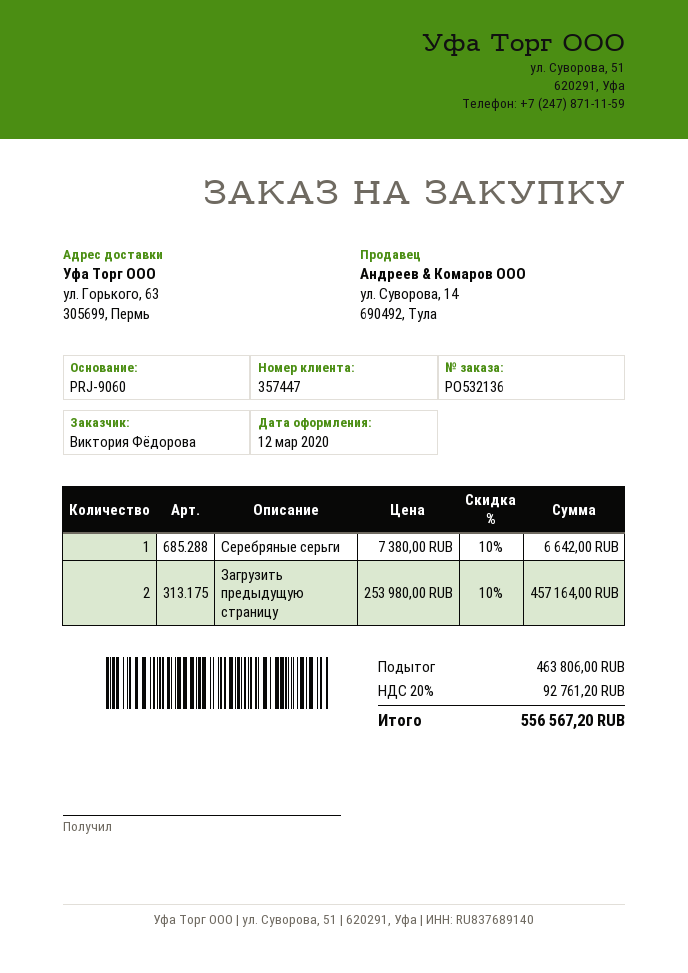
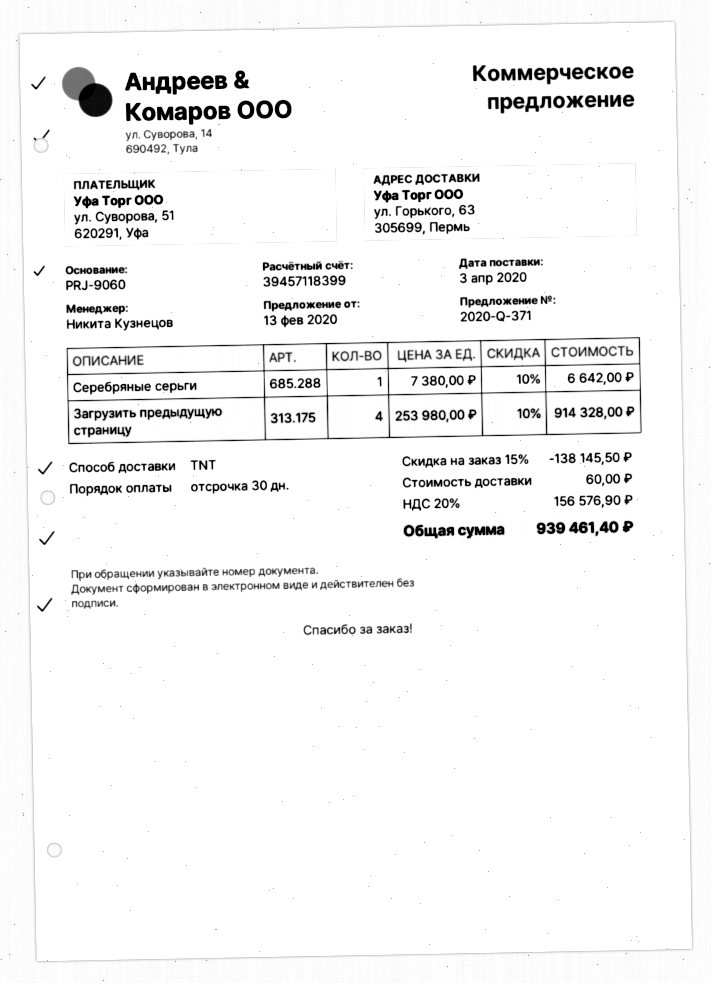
Загрузить предыдущую страницу: 2 x 253980.00 - 10% = 457164.00 -> 4 x 253980.00 - 10% = 914328.00
discount: none -> 15% = 138145.50
shipping: none -> 60.00
tax: 20% = 92761.20 -> 20% = 156576.90
total: 556567.20 -> 939461.40

